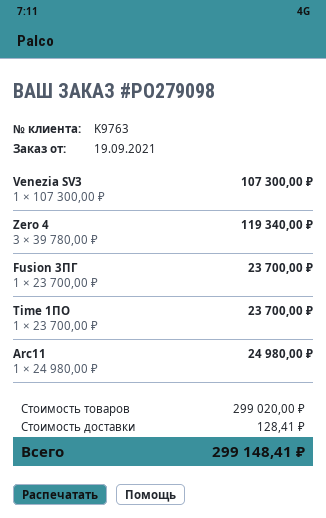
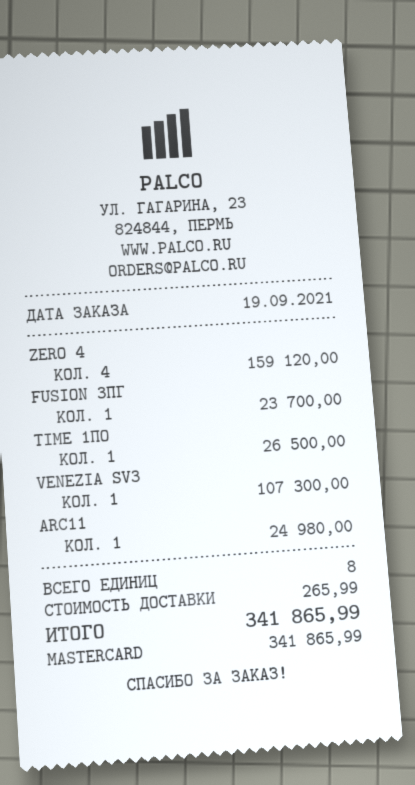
Zero 4: 3 for 119340.00 -> 4 for 159120.00
Time 1ПО: 1 for 23700.00 -> 1 for 26500.00
shipping: 128.41 -> 265.99
total: 299148.41 -> 341865.99

